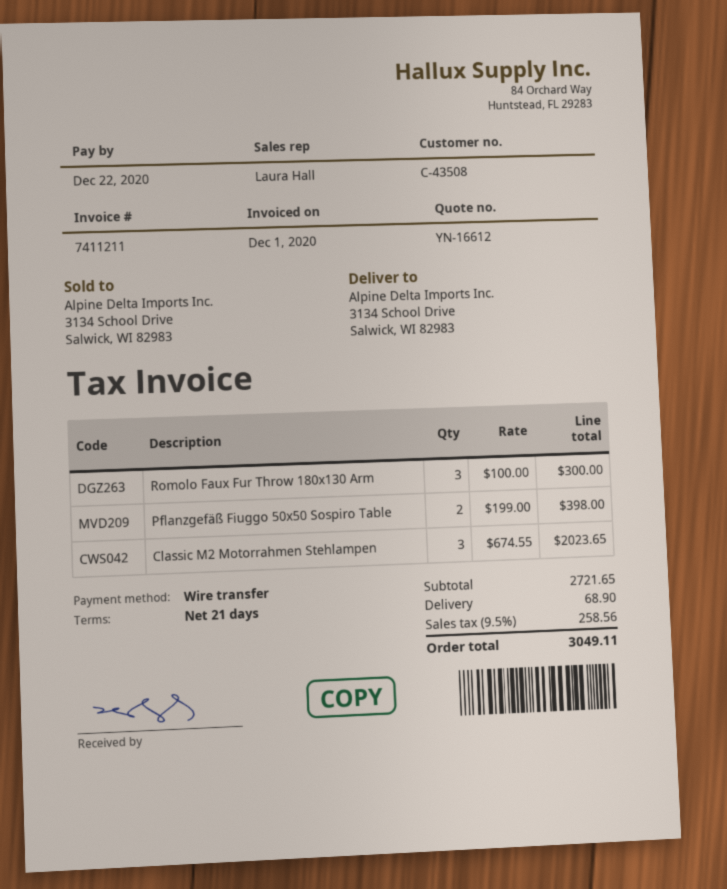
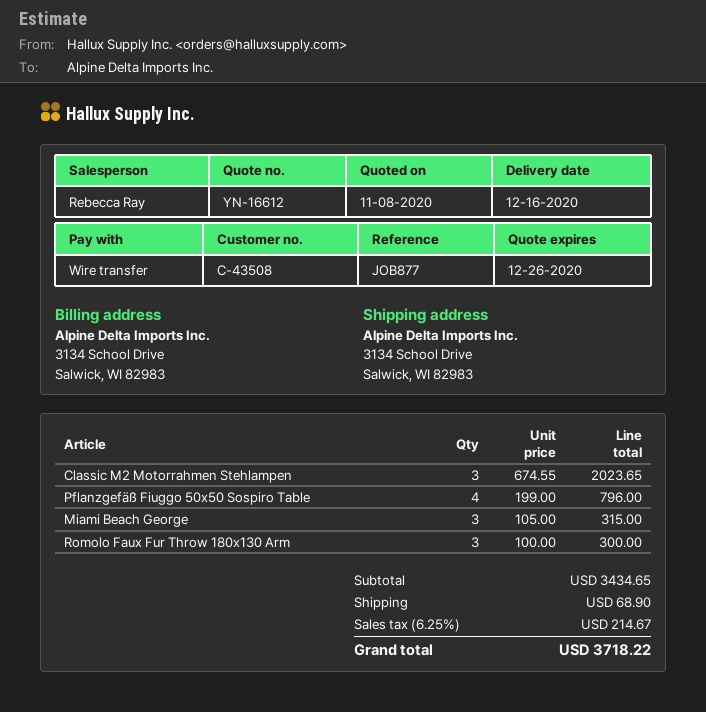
sales rep: Laura Hall -> Rebecca Ray
Pflanzgefäß Fiuggo 50x50 Sospiro Table: 2 x 199.00 = 398.00 -> 4 x 199.00 = 796.00
Miami Beach George: none -> 3 x 105.00 = 315.00
subtotal: 2721.65 -> 3434.65
tax: 9.5% = 258.56 -> 6.25% = 214.67
total: 3049.11 -> 3718.22

